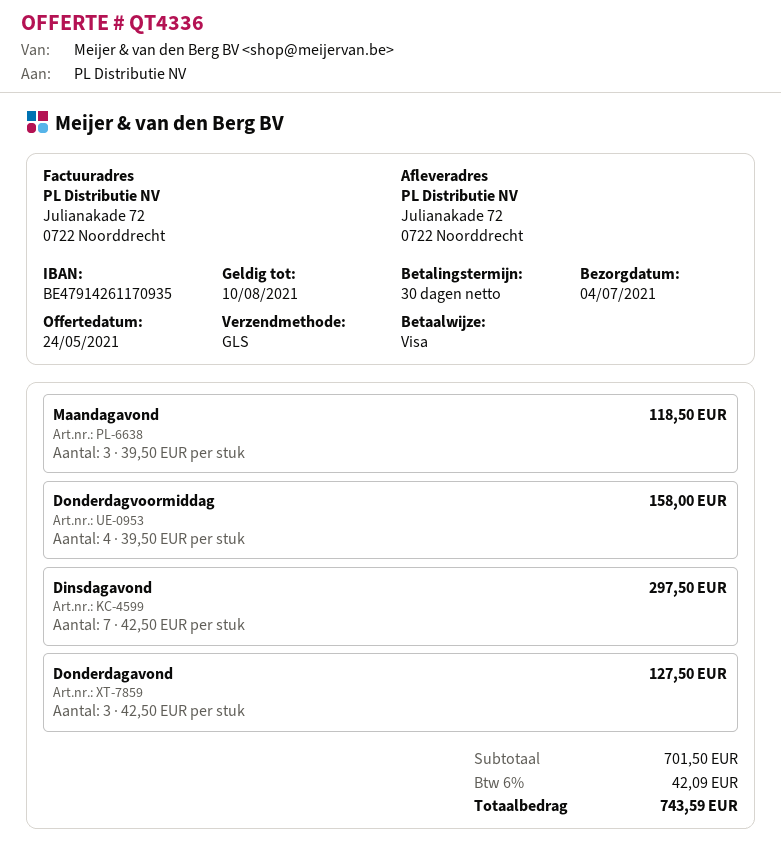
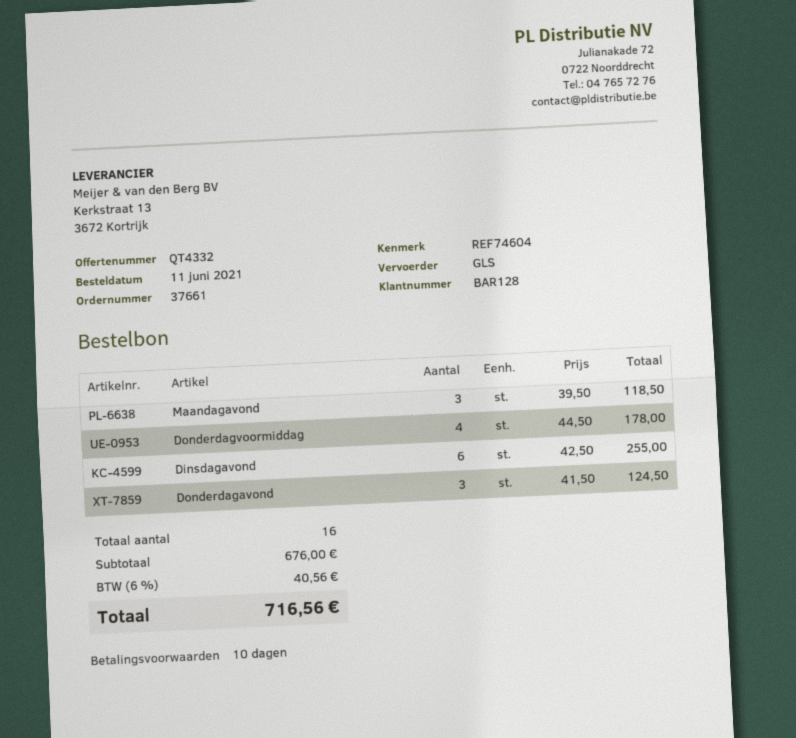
quote number: QT4336 -> QT4332
payment terms: 30 days -> 10 days
Donderdagvoormiddag: 4 x 39.50 = 158.00 -> 4 x 44.50 = 178.00
Dinsdagavond: 7 x 42.50 = 297.50 -> 6 x 42.50 = 255.00
Donderdagavond: 3 x 42.50 = 127.50 -> 3 x 41.50 = 124.50
subtotal: 701.50 -> 676.00
tax: 6% = 42.09 -> 6% = 40.56
total: 743.59 -> 716.56

